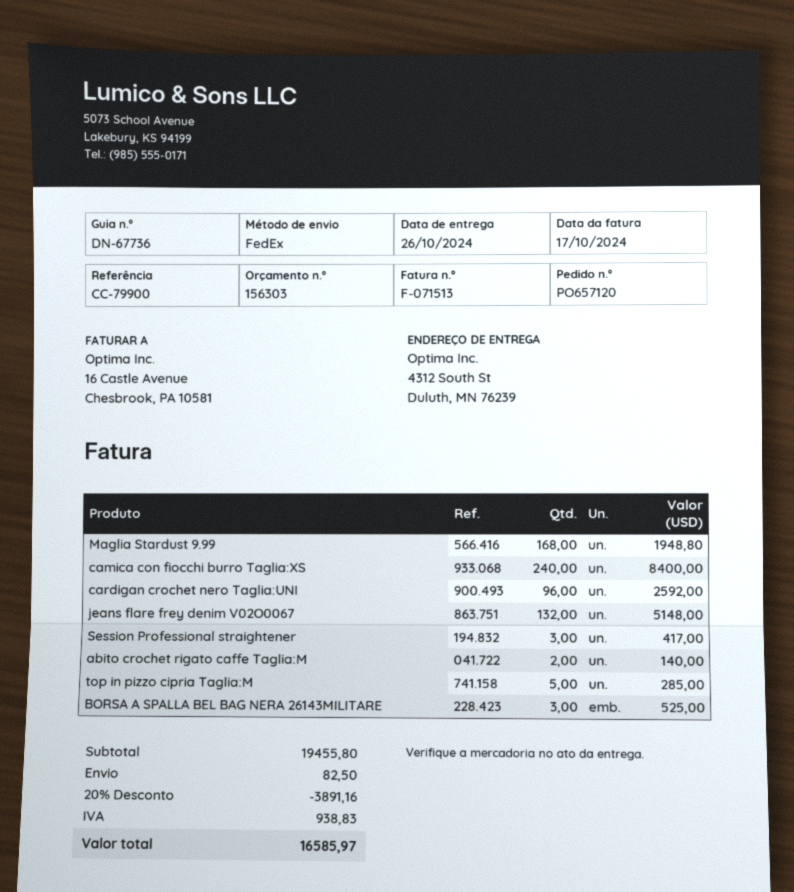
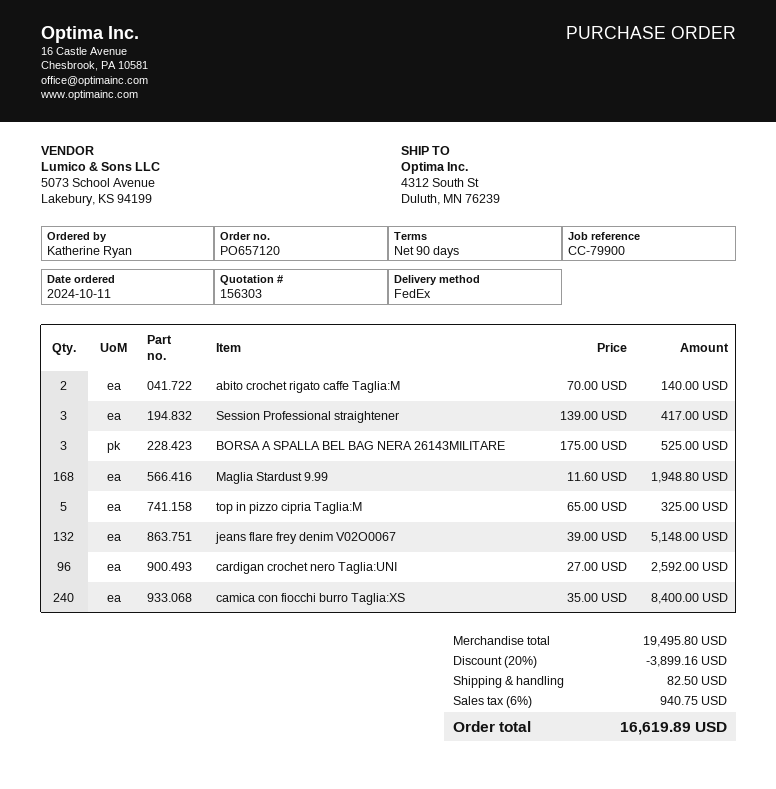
top in pizzo cipria Taglia:M: 5 for 285.00 -> 5 for 325.00
subtotal: 19455.80 -> 19495.80
discount: 20% = 3891.16 -> 20% = 3899.16
tax: 938.83 -> 940.75
total: 16585.97 -> 16619.89

